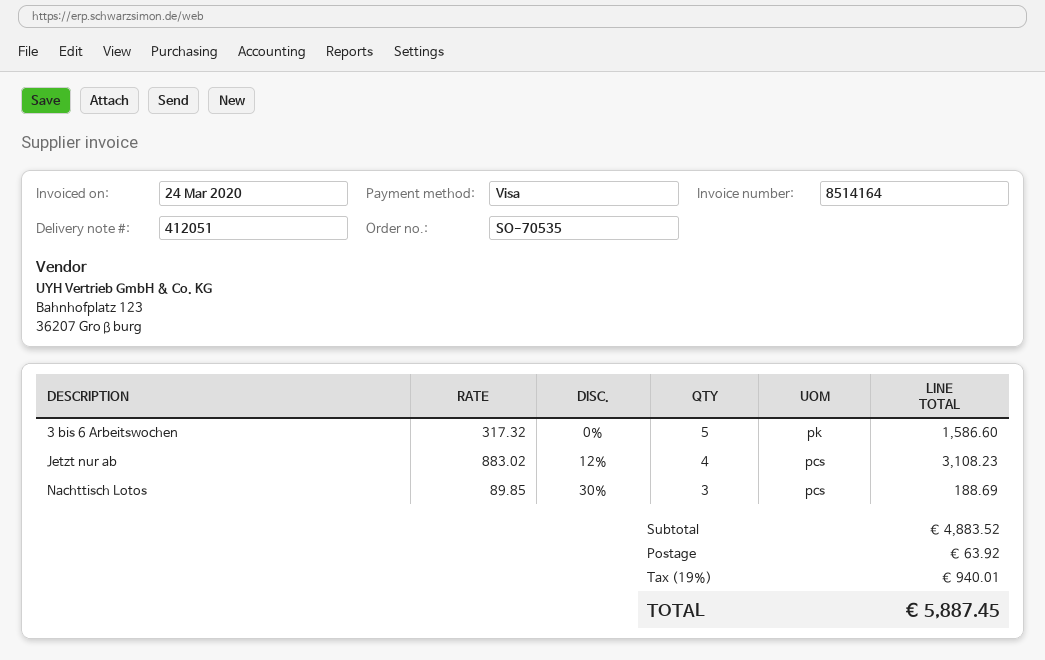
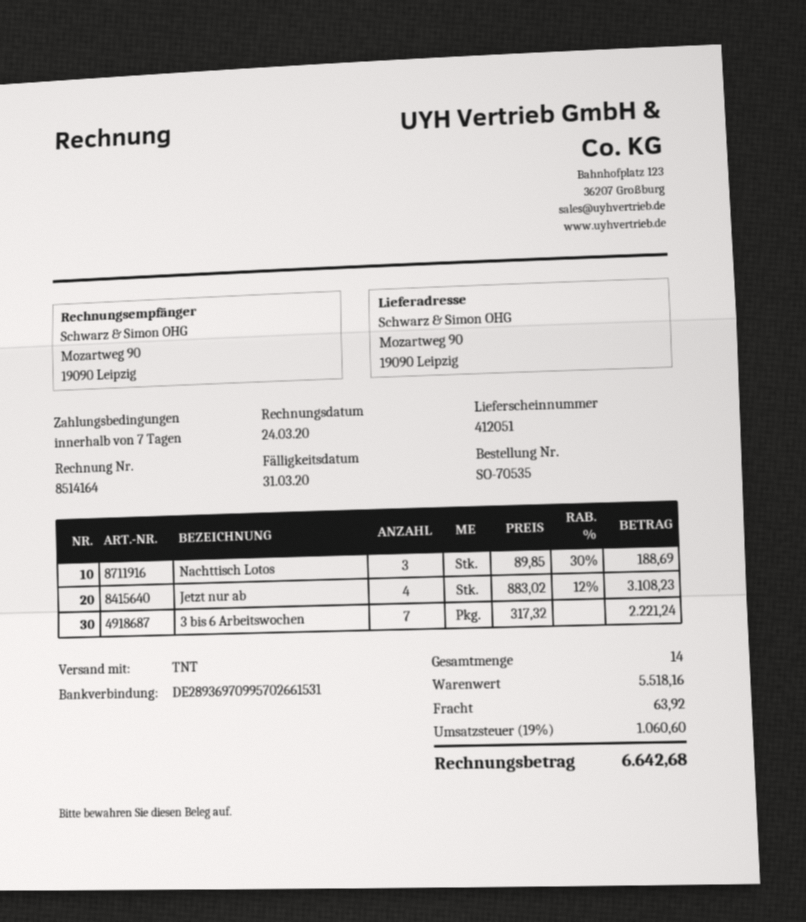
3 bis 6 Arbeitswochen: 5 x 317.32 = 1586.60 -> 7 x 317.32 = 2221.24
subtotal: 4883.52 -> 5518.16
tax: 19% = 940.01 -> 19% = 1060.60
total: 5887.45 -> 6642.68

